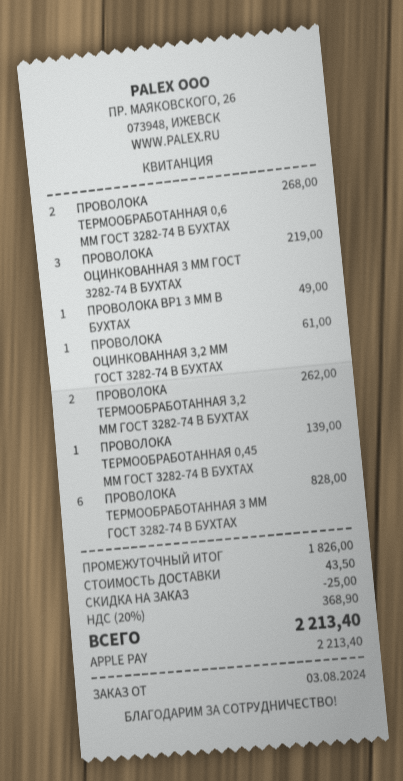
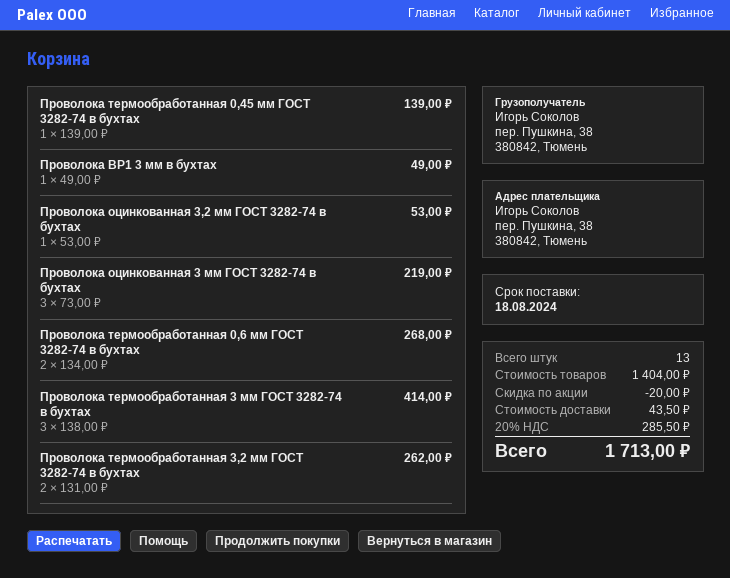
ПРОВОЛОКА ОЦИНКОВАННАЯ 3,2 ММ ГОСТ 3282-74 В БУХТАХ: 1 for 61.00 -> 1 for 53.00
ПРОВОЛОКА ТЕРМООБРАБОТАННАЯ 3 ММ ГОСТ 3282-74 В БУХТАХ: 6 for 828.00 -> 3 for 414.00
subtotal: 1826.00 -> 1404.00
discount: 25.00 -> 20.00
tax: 20% = 368.90 -> 20% = 285.50
total: 2213.40 -> 1713.00

